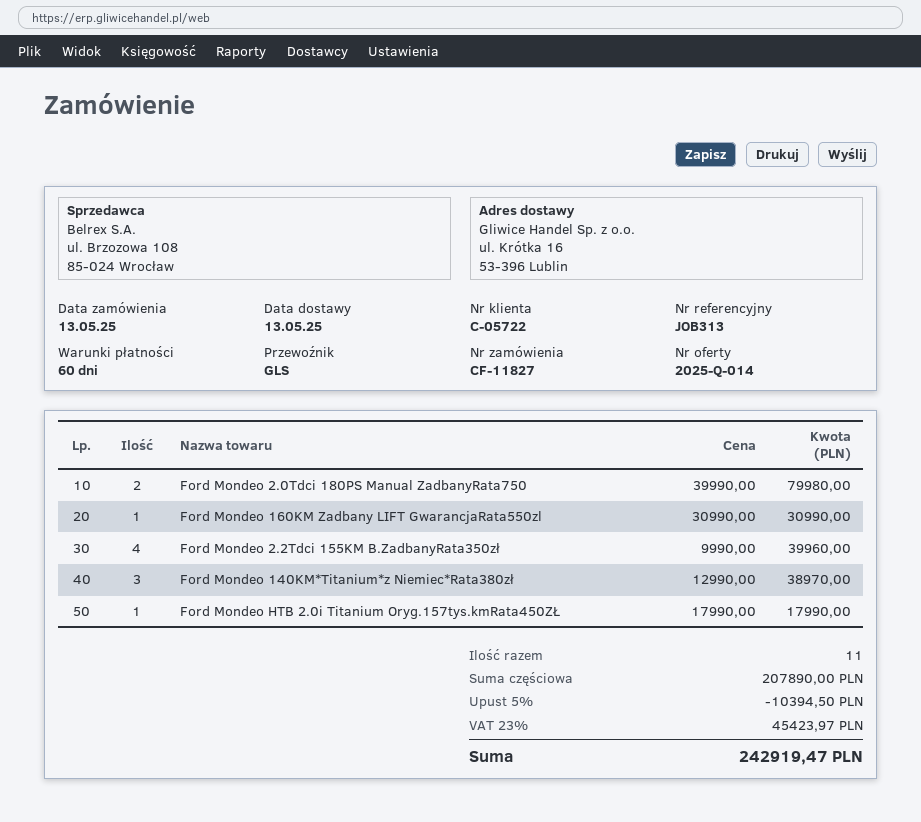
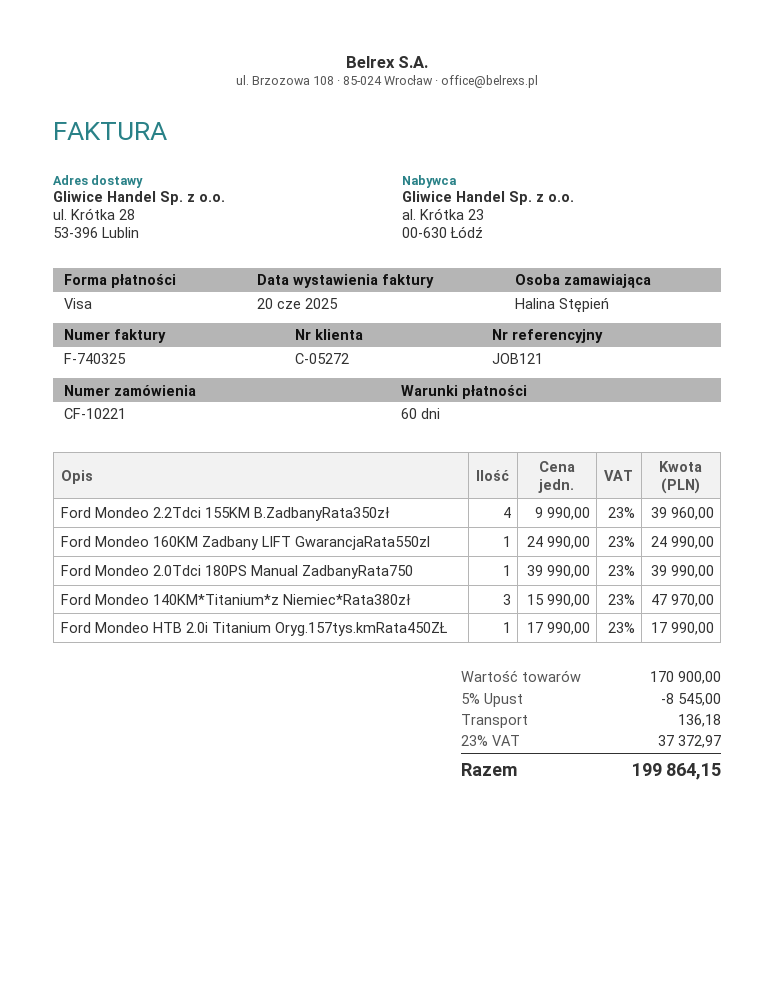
order number: CF-11827 -> CF-10221
customer number: C-05722 -> C-05272
reference: JOB313 -> JOB121
ship to: ul. Krótka 16, 53-396 Lublin -> ul. Krótka 28, 53-396 Lublin
Ford Mondeo 2.0Tdci 180PS Manual ZadbanyRata750: 2 x 39990.00 = 79980.00 -> 1 x 39990.00 = 39990.00
Ford Mondeo 160KM Zadbany LIFT GwarancjaRata550zl: 1 x 30990.00 = 30990.00 -> 1 x 24990.00 = 24990.00
Ford Mondeo 140KM*Titanium*z Niemiec*Rata380zł: 3 x 12990.00 = 38970.00 -> 3 x 15990.00 = 47970.00
subtotal: 207890.00 -> 170900.00
discount: 5% = 10394.50 -> 5% = 8545.00
shipping: none -> 136.18
tax: 23% = 45423.97 -> 23% = 37372.97
total: 242919.47 -> 199864.15

